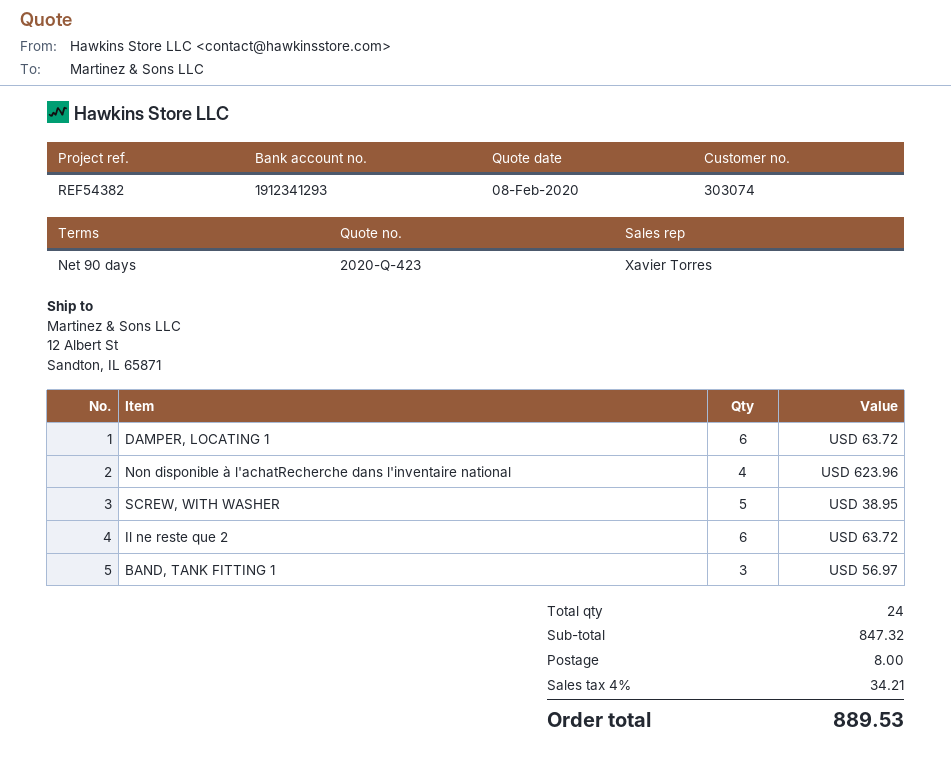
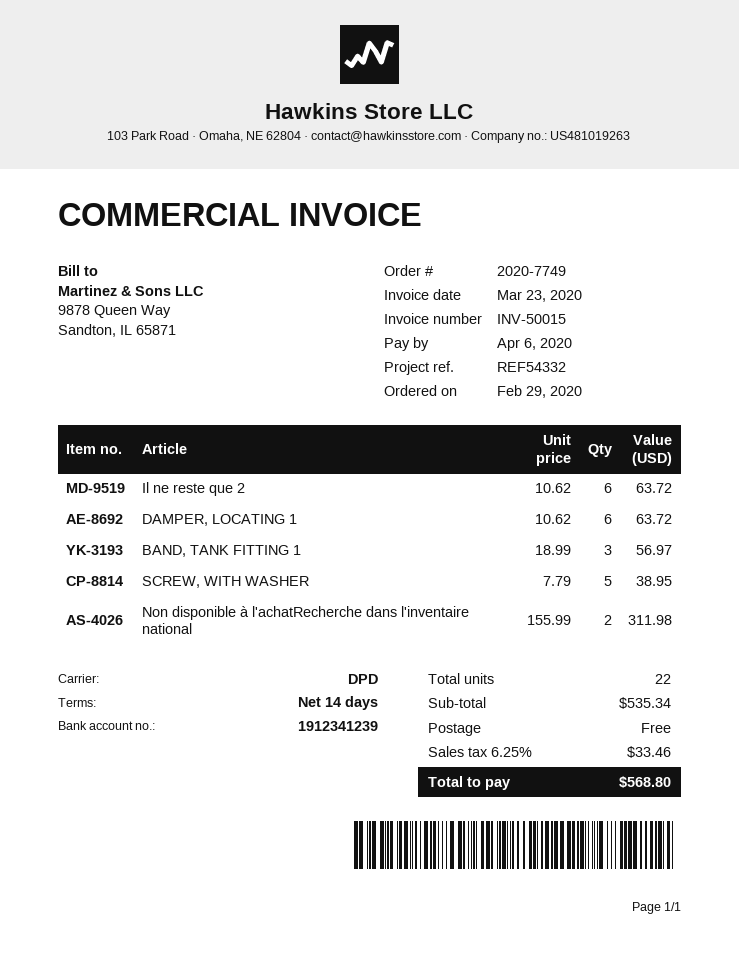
payment terms: 90 days -> 14 days
reference: REF54382 -> REF54332
bank account: 1912341293 -> 1912341239
Non disponible à l'achatRecherche dans l'inventaire national: 4 for 623.96 -> 2 for 311.98
total quantity: 24 -> 22
subtotal: 847.32 -> 535.34
shipping: 8.00 -> 0.00
tax: 4% = 34.21 -> 6.25% = 33.46
total: 889.53 -> 568.80

